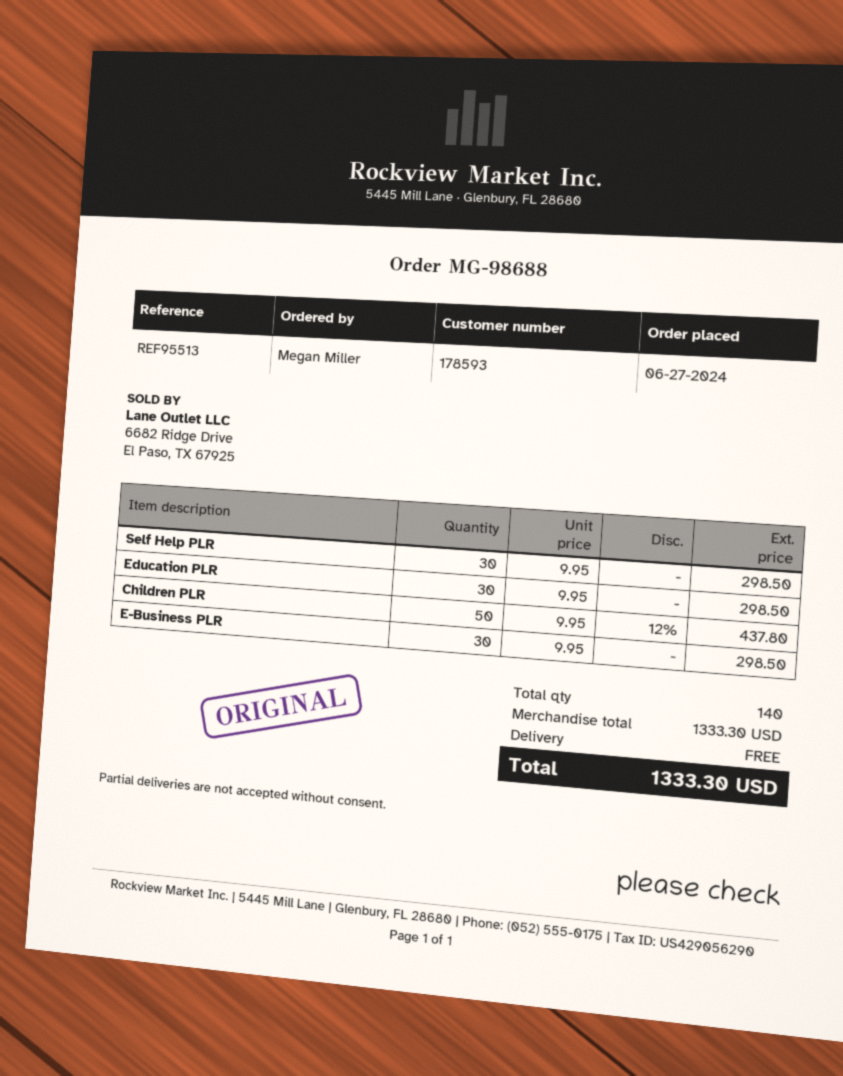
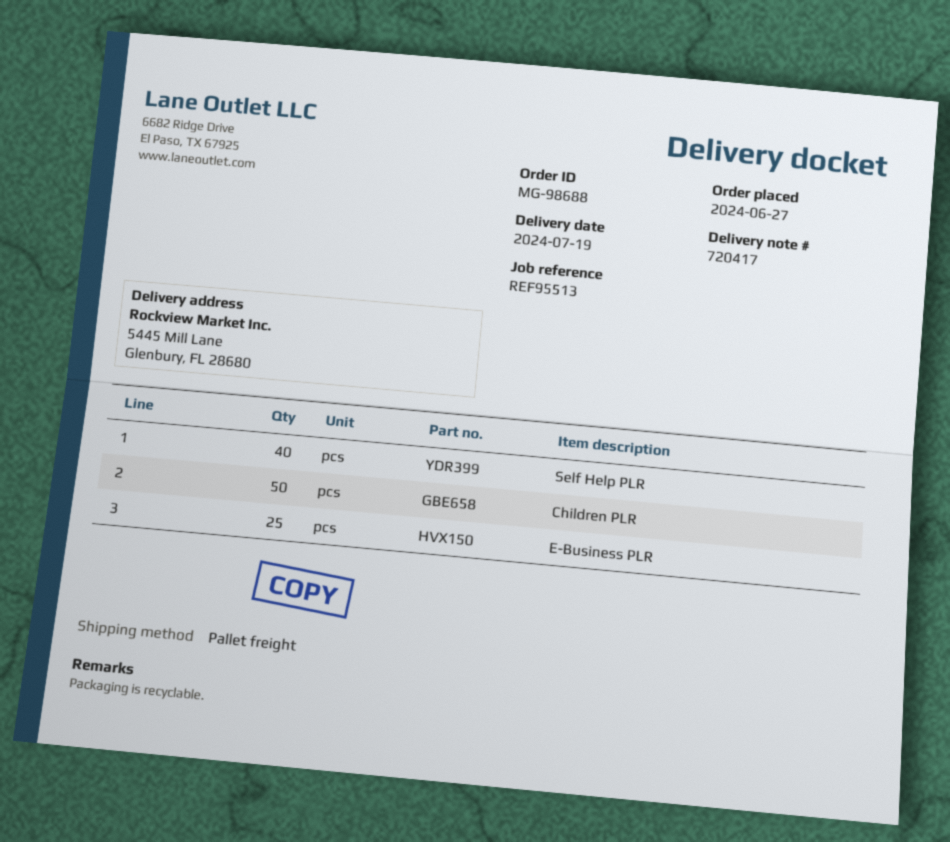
Self Help PLR: 30 -> 40
Education PLR: 30 -> none
E-Business PLR: 30 -> 25

